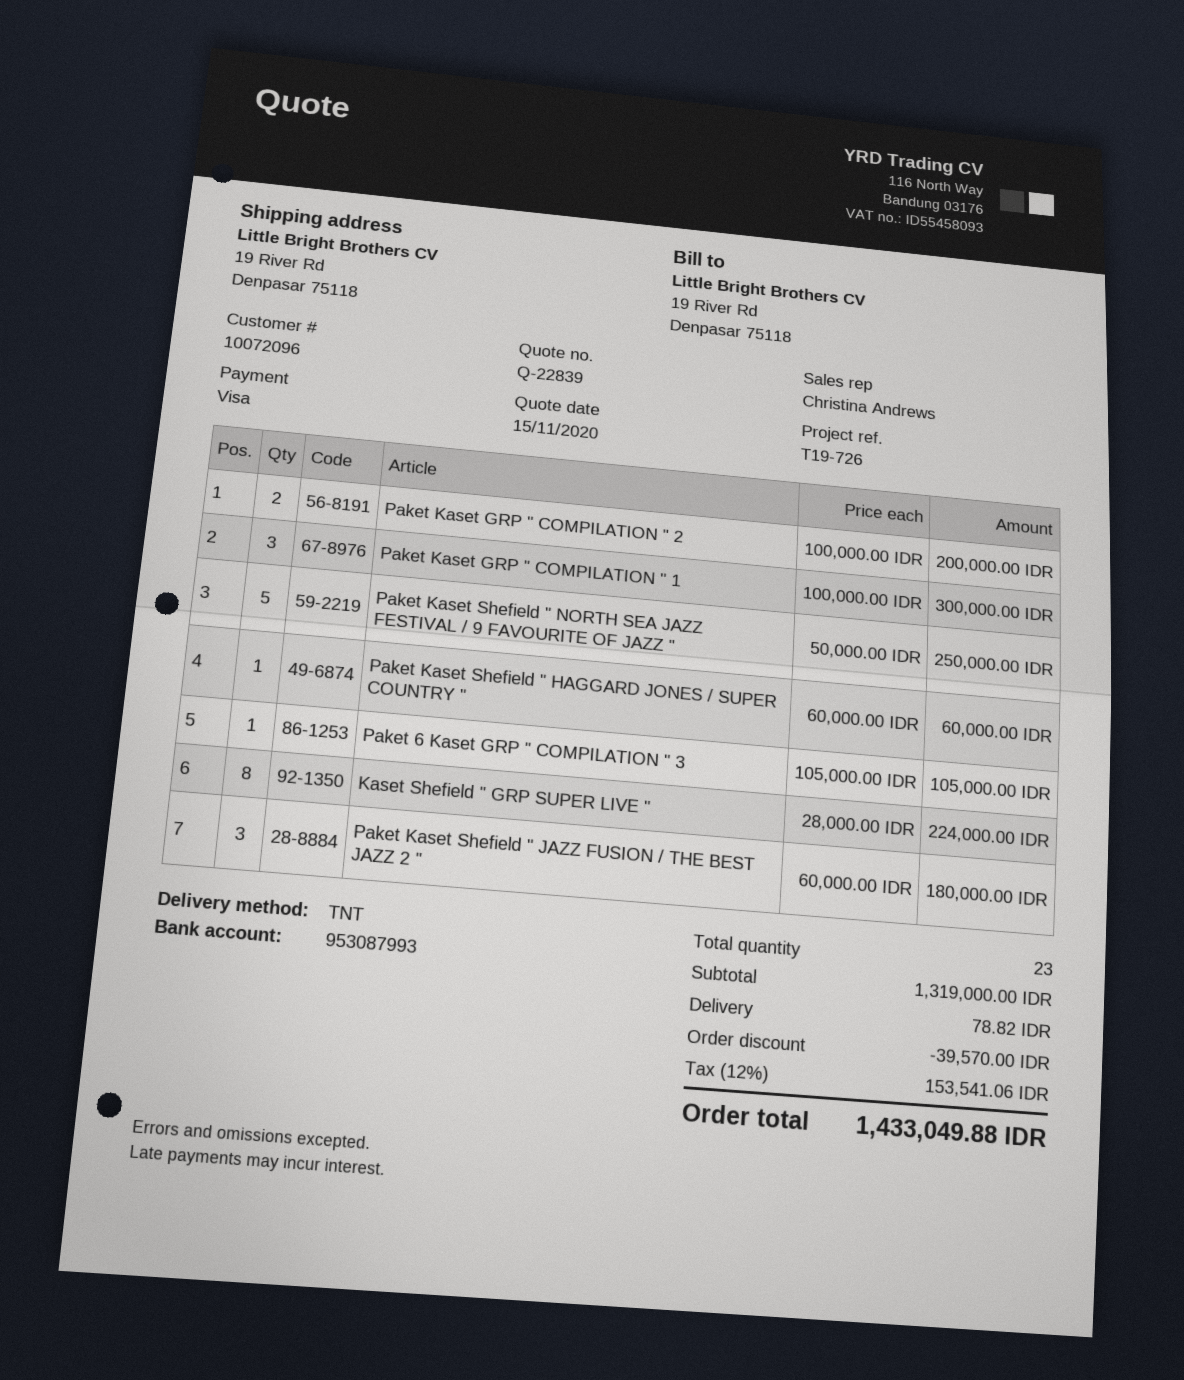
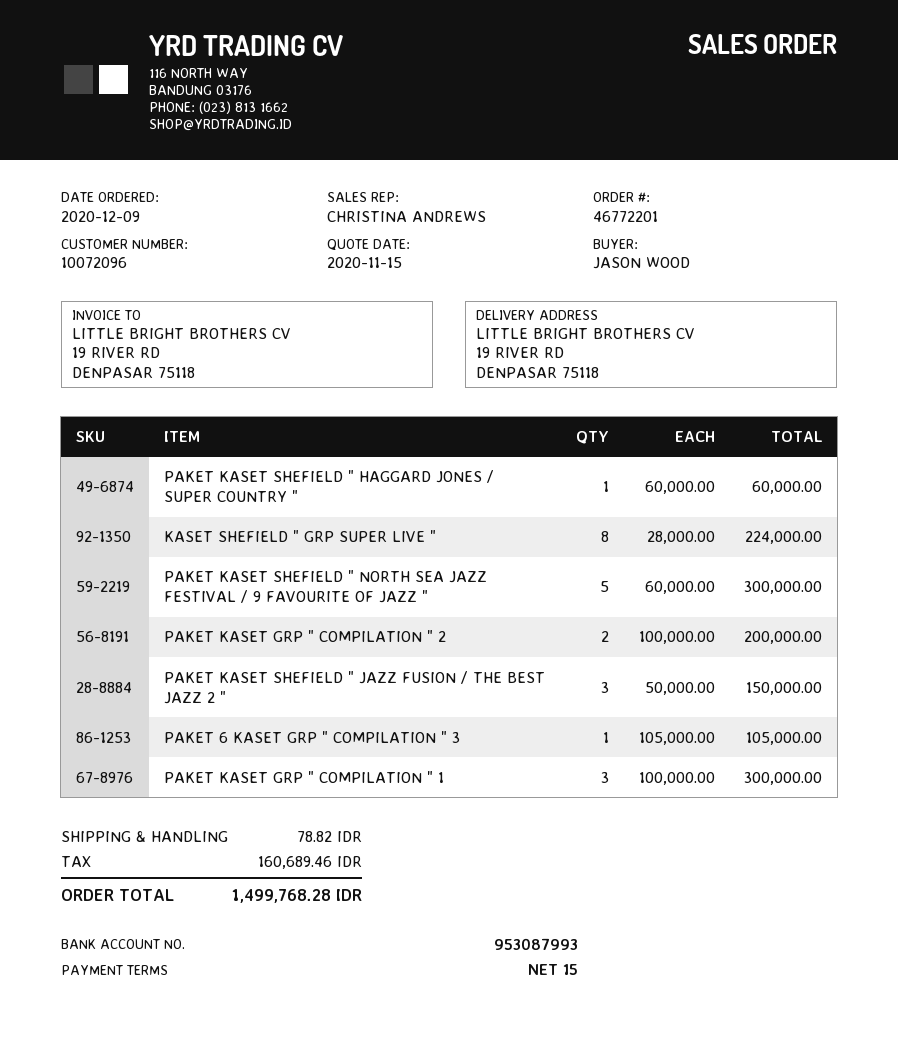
Paket Kaset Shefield " NORTH SEA JAZZ FESTIVAL / 9 FAVOURITE OF JAZZ ": 5 x 50000.00 = 250000.00 -> 5 x 60000.00 = 300000.00
Paket Kaset Shefield " JAZZ FUSION / THE BEST JAZZ 2 ": 3 x 60000.00 = 180000.00 -> 3 x 50000.00 = 150000.00
discount: 39570.00 -> none
tax: 153541.06 -> 160689.46
total: 1433049.88 -> 1499768.28

